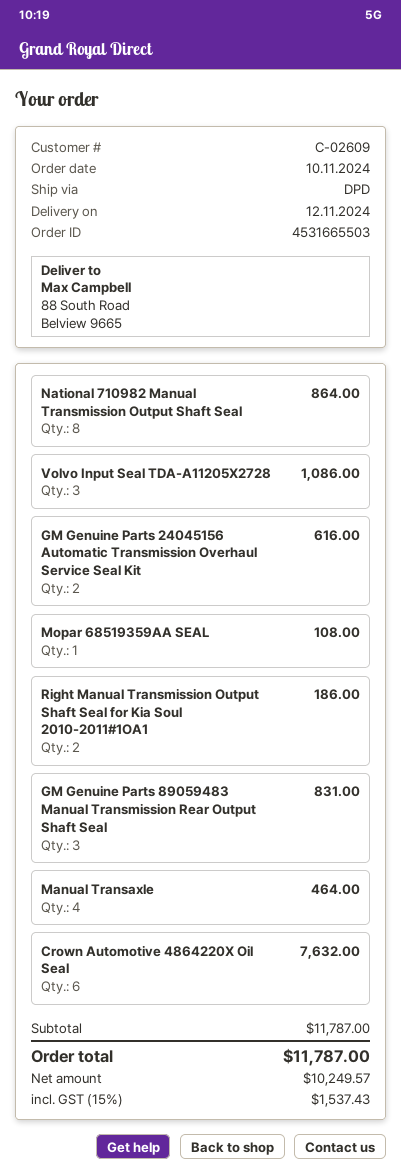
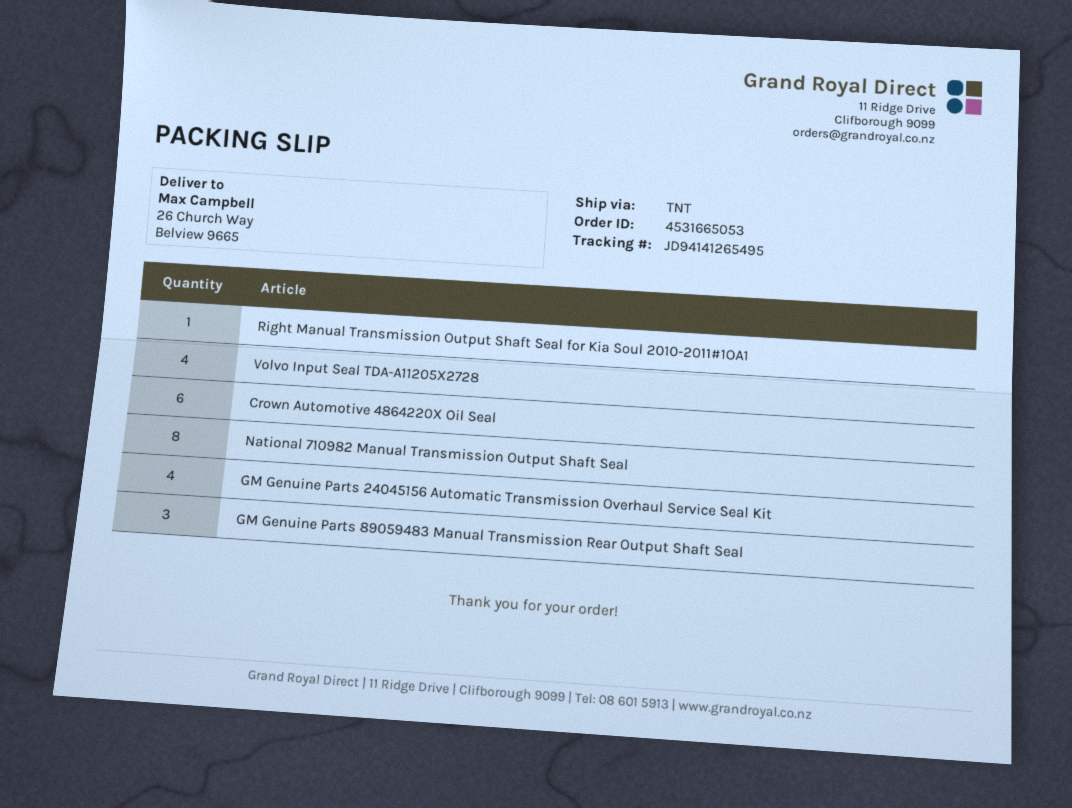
order number: 4531665503 -> 4531665053
shipping method: DPD -> TNT
ship to: 88 South Road, Belview 9665 -> 26 Church Way, Belview 9665
Volvo Input Seal TDA-A11205X2728: 3 -> 4
GM Genuine Parts 24045156 Automatic Transmission Overhaul Service Seal Kit: 2 -> 4
Mopar 68519359AA SEAL: 1 -> none
Right Manual Transmission Output Shaft Seal for Kia Soul 2010-2011#1OA1: 2 -> 1
Manual Transaxle: 4 -> none

